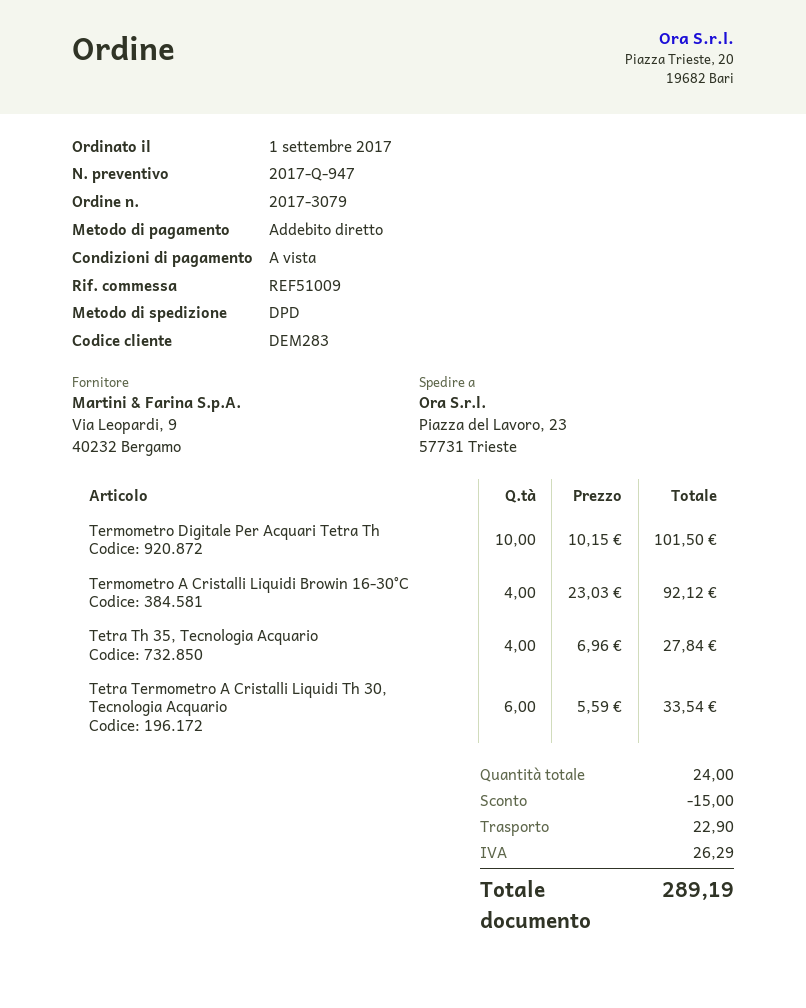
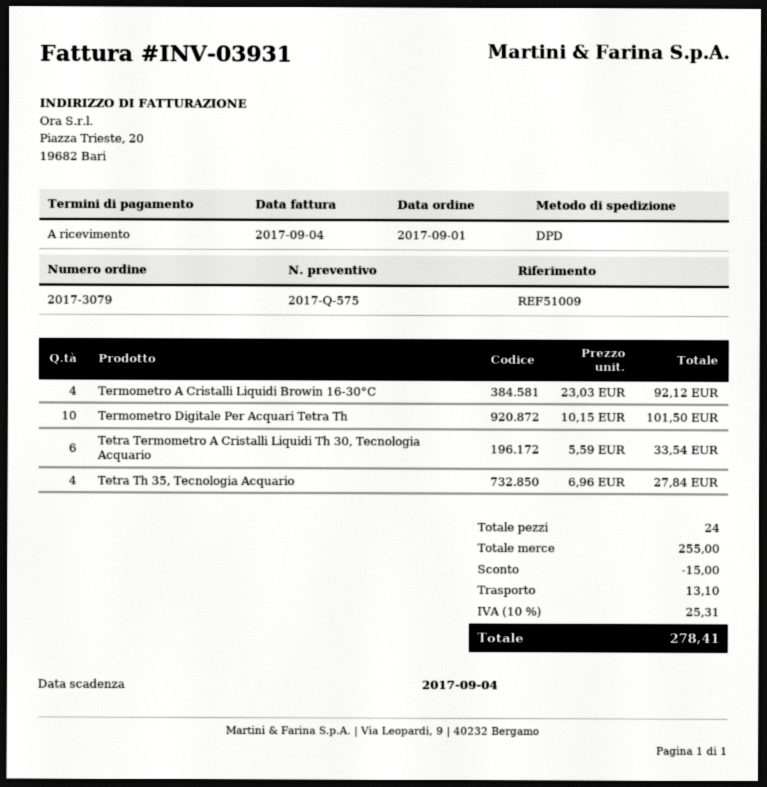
quote number: 2017-Q-947 -> 2017-Q-575
shipping: 22.90 -> 13.10
tax: 26.29 -> 25.31
total: 289.19 -> 278.41

